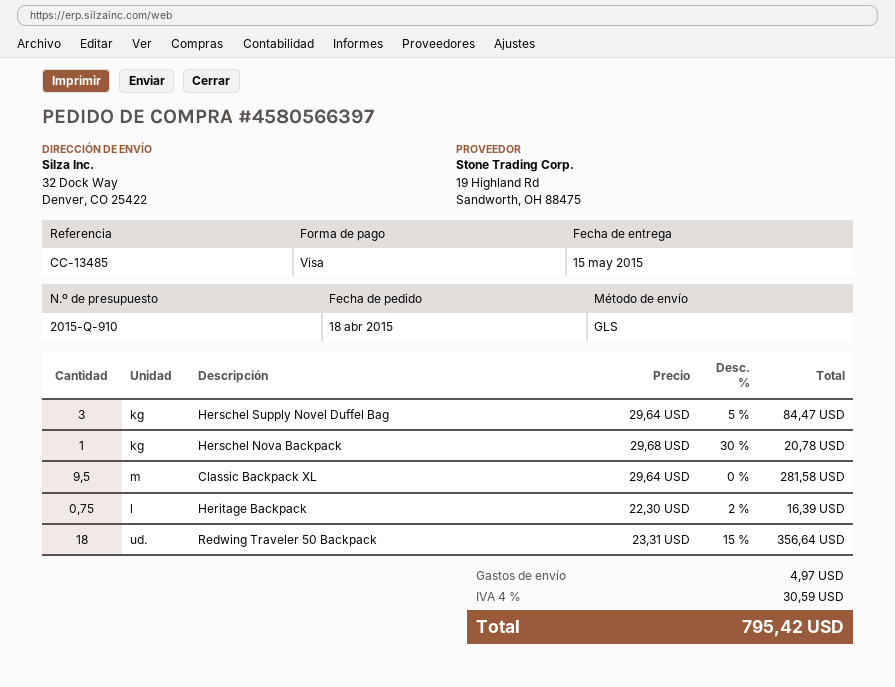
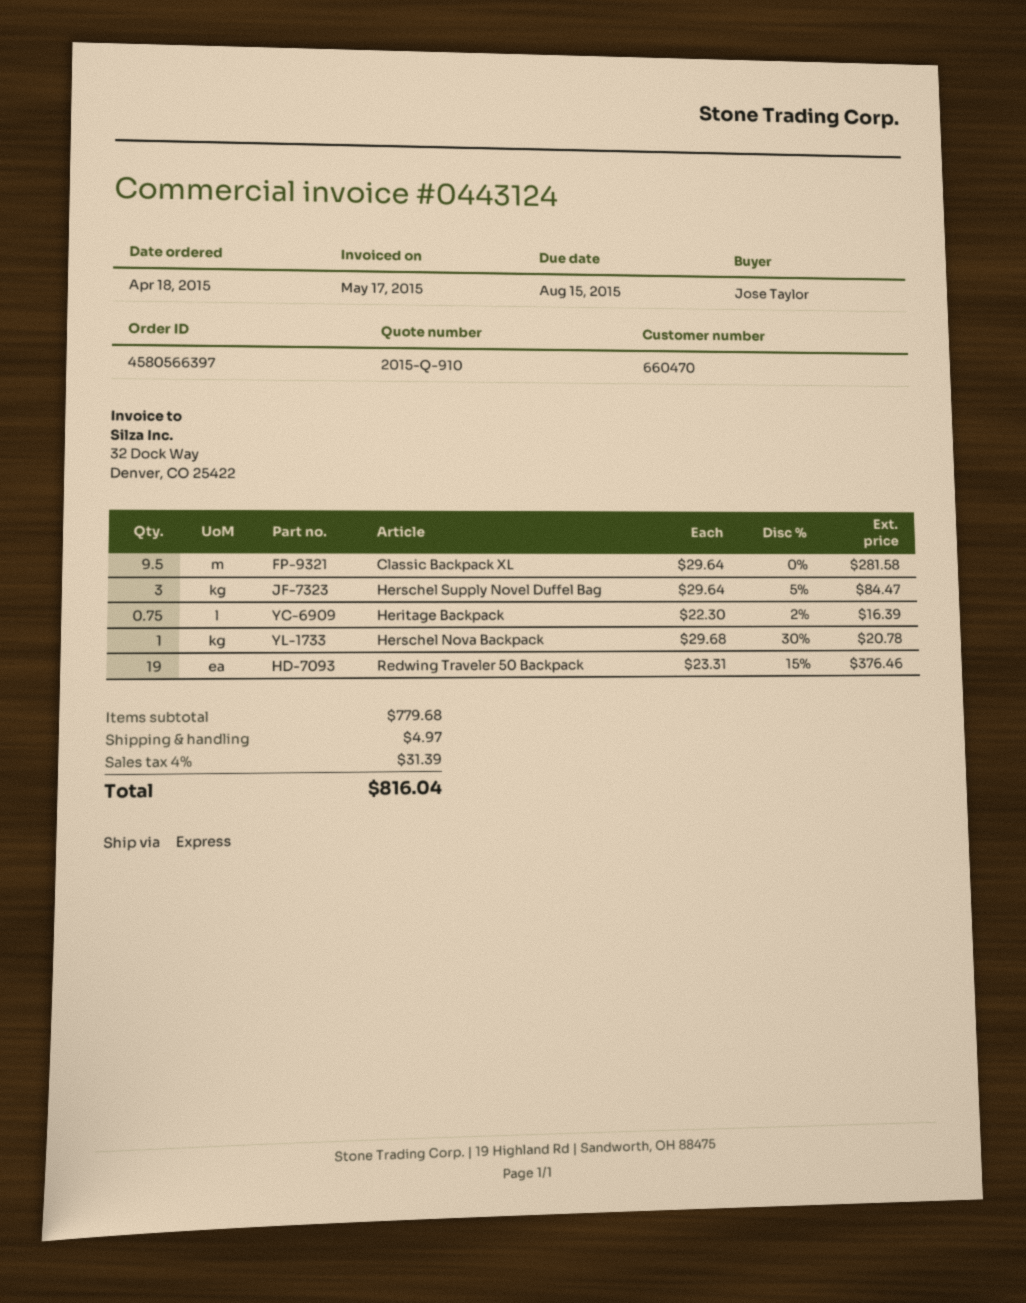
shipping method: GLS -> express
Redwing Traveler 50 Backpack: 18 x 23.31 - 15% = 356.64 -> 19 x 23.31 - 15% = 376.46
tax: 4% = 30.59 -> 4% = 31.39
total: 795.42 -> 816.04

